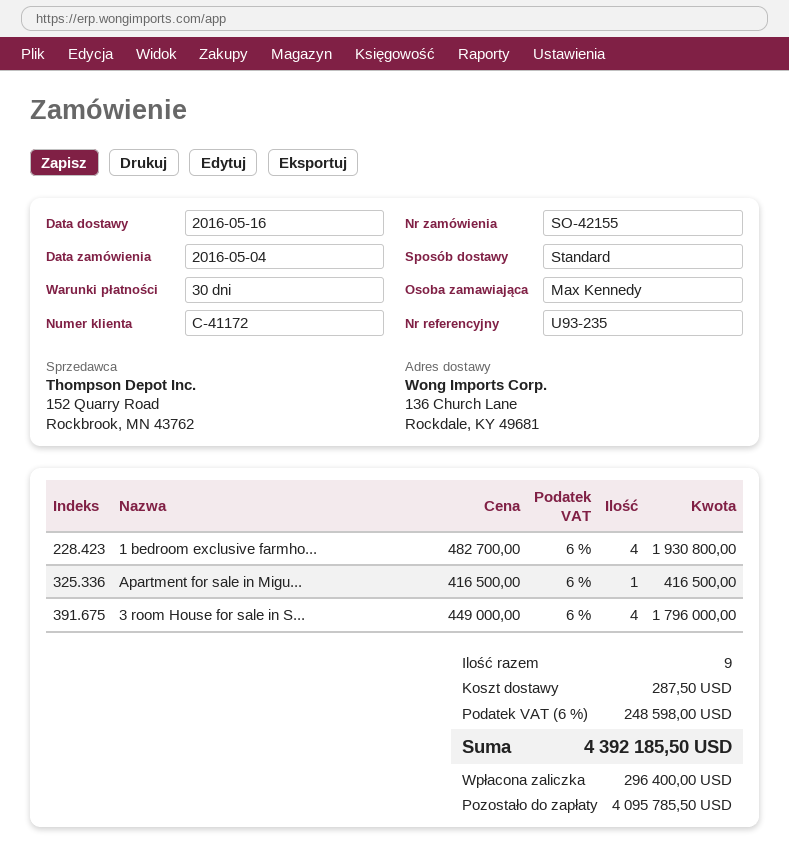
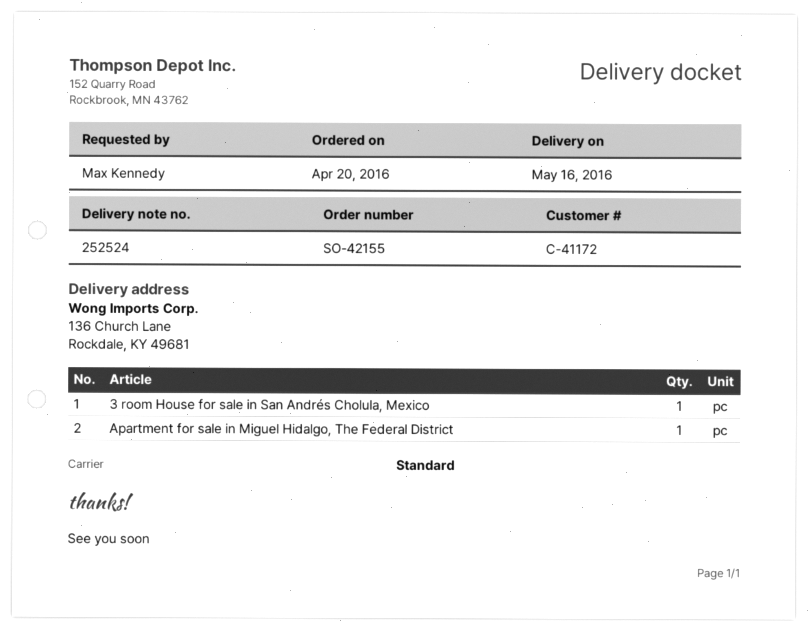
order date: 2016-05-04 -> 2016-04-20
1 bedroom exclusive farmho...: 4 -> none
3 room House for sale in S...: 4 -> 1

